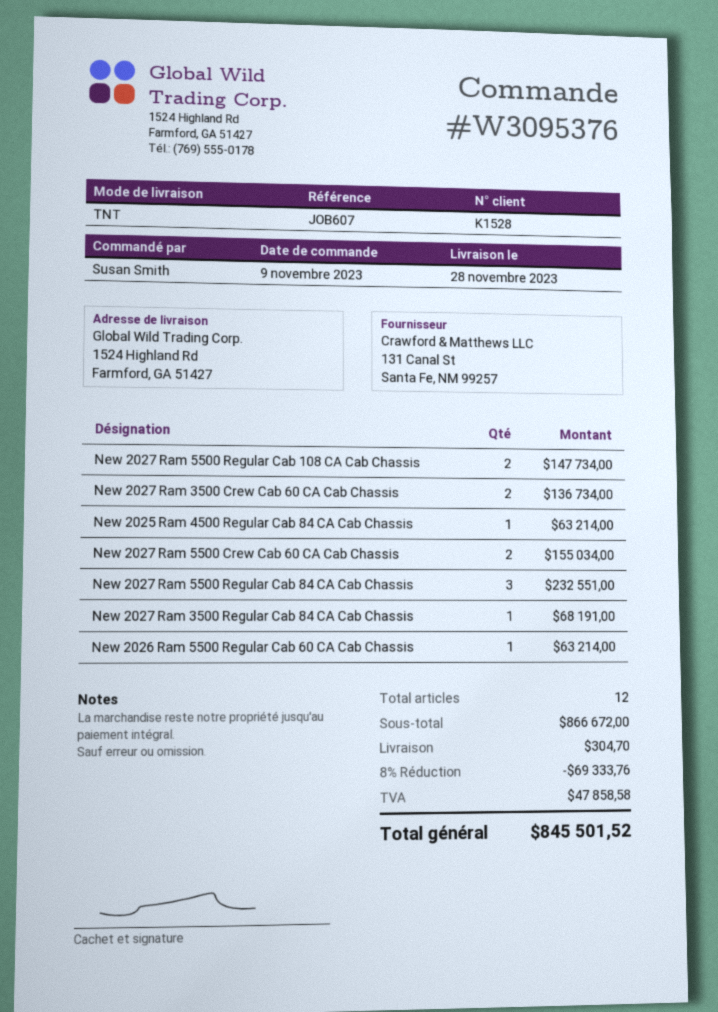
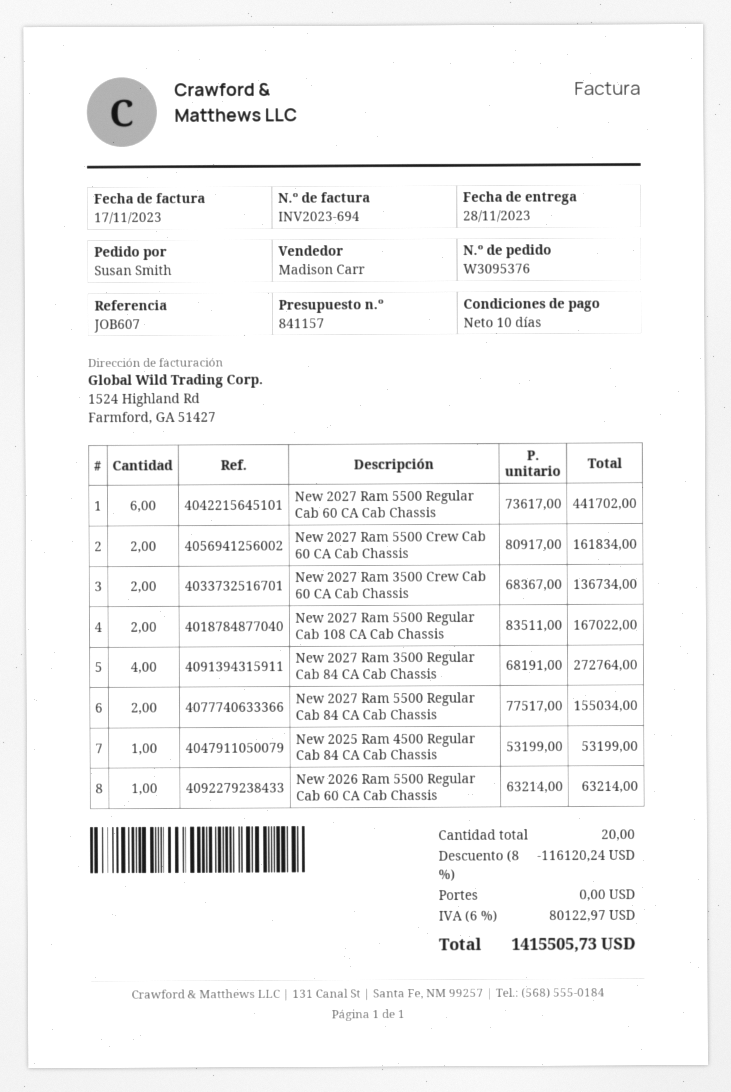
New 2027 Ram 5500 Regular Cab 108 CA Cab Chassis: 2 for 147734.00 -> 2 for 167022.00
New 2025 Ram 4500 Regular Cab 84 CA Cab Chassis: 1 for 63214.00 -> 1 for 53199.00
New 2027 Ram 5500 Crew Cab 60 CA Cab Chassis: 2 for 155034.00 -> 2 for 161834.00
New 2027 Ram 5500 Regular Cab 84 CA Cab Chassis: 3 for 232551.00 -> 2 for 155034.00
New 2027 Ram 3500 Regular Cab 84 CA Cab Chassis: 1 for 68191.00 -> 4 for 272764.00
New 2027 Ram 5500 Regular Cab 60 CA Cab Chassis: none -> 6 for 441702.00
total quantity: 12 -> 20
discount: 8% = 69333.76 -> 8% = 116120.24
shipping: 304.70 -> 0.00
tax: 47858.58 -> 80122.97
total: 845501.52 -> 1415505.73

